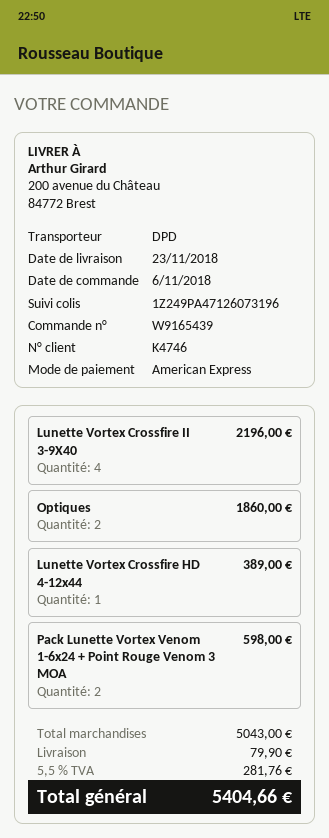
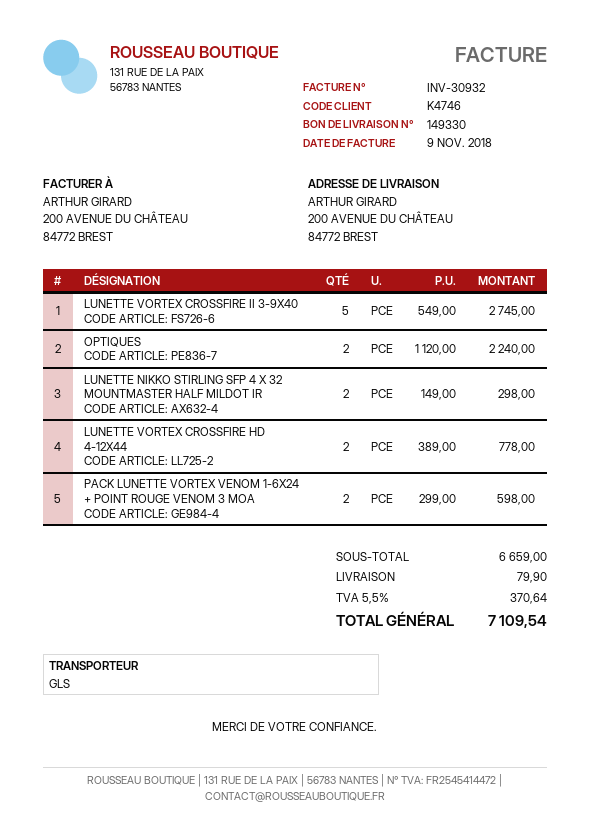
shipping method: DPD -> GLS
Lunette Vortex Crossfire II 3-9X40: 4 for 2196.00 -> 5 for 2745.00
Optiques: 2 for 1860.00 -> 2 for 2240.00
Lunette Vortex Crossfire HD 4-12x44: 1 for 389.00 -> 2 for 778.00
LUNETTE NIKKO STIRLING SFP 4 X 32 MOUNTMASTER HALF MILDOT IR: none -> 2 for 298.00
subtotal: 5043.00 -> 6659.00
tax: 5.5% = 281.76 -> 5.5% = 370.64
total: 5404.66 -> 7109.54

